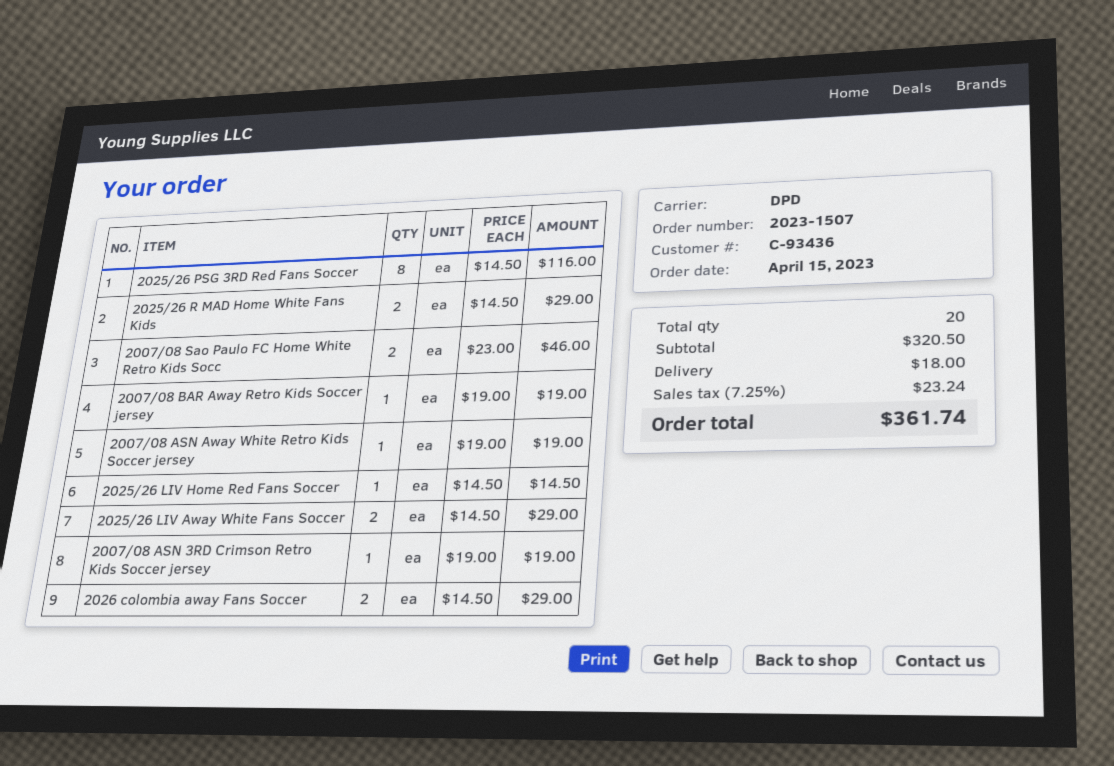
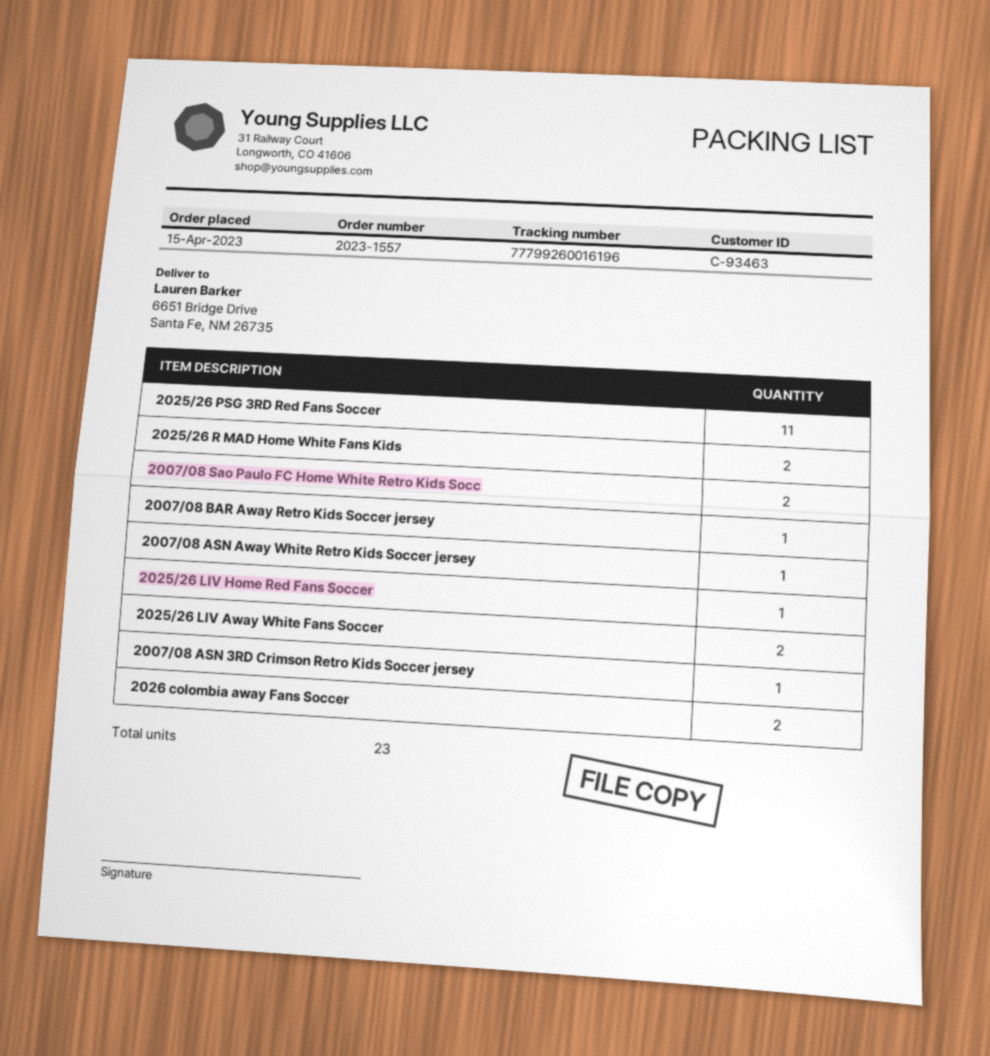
order number: 2023-1507 -> 2023-1557
customer number: C-93436 -> C-93463
2025/26 PSG 3RD Red Fans Soccer: 8 -> 11
total quantity: 20 -> 23

